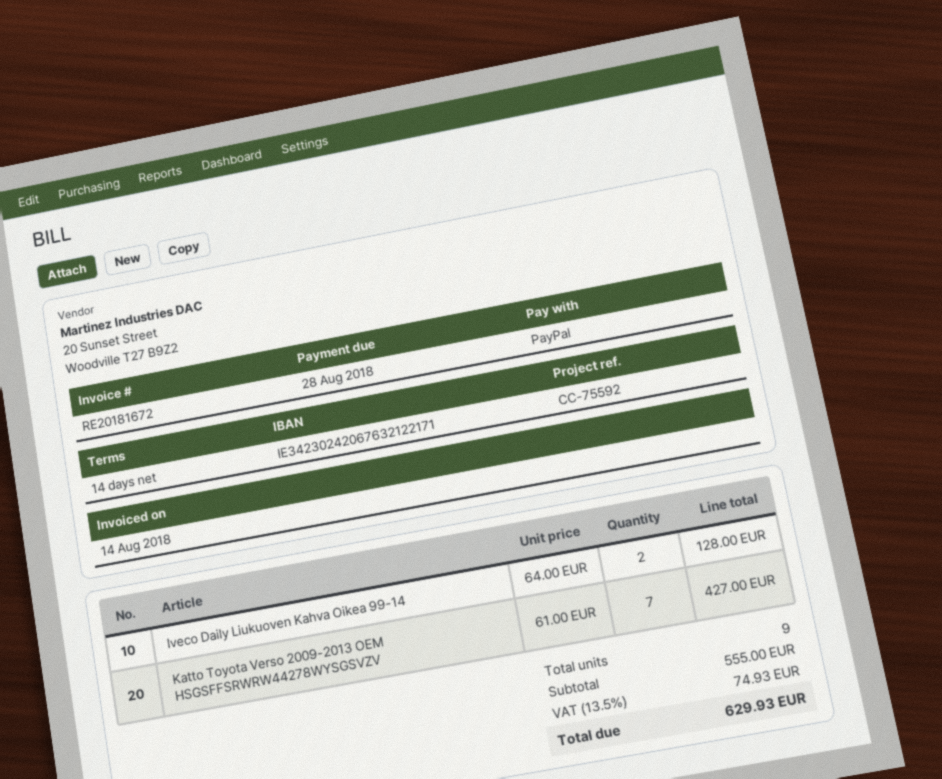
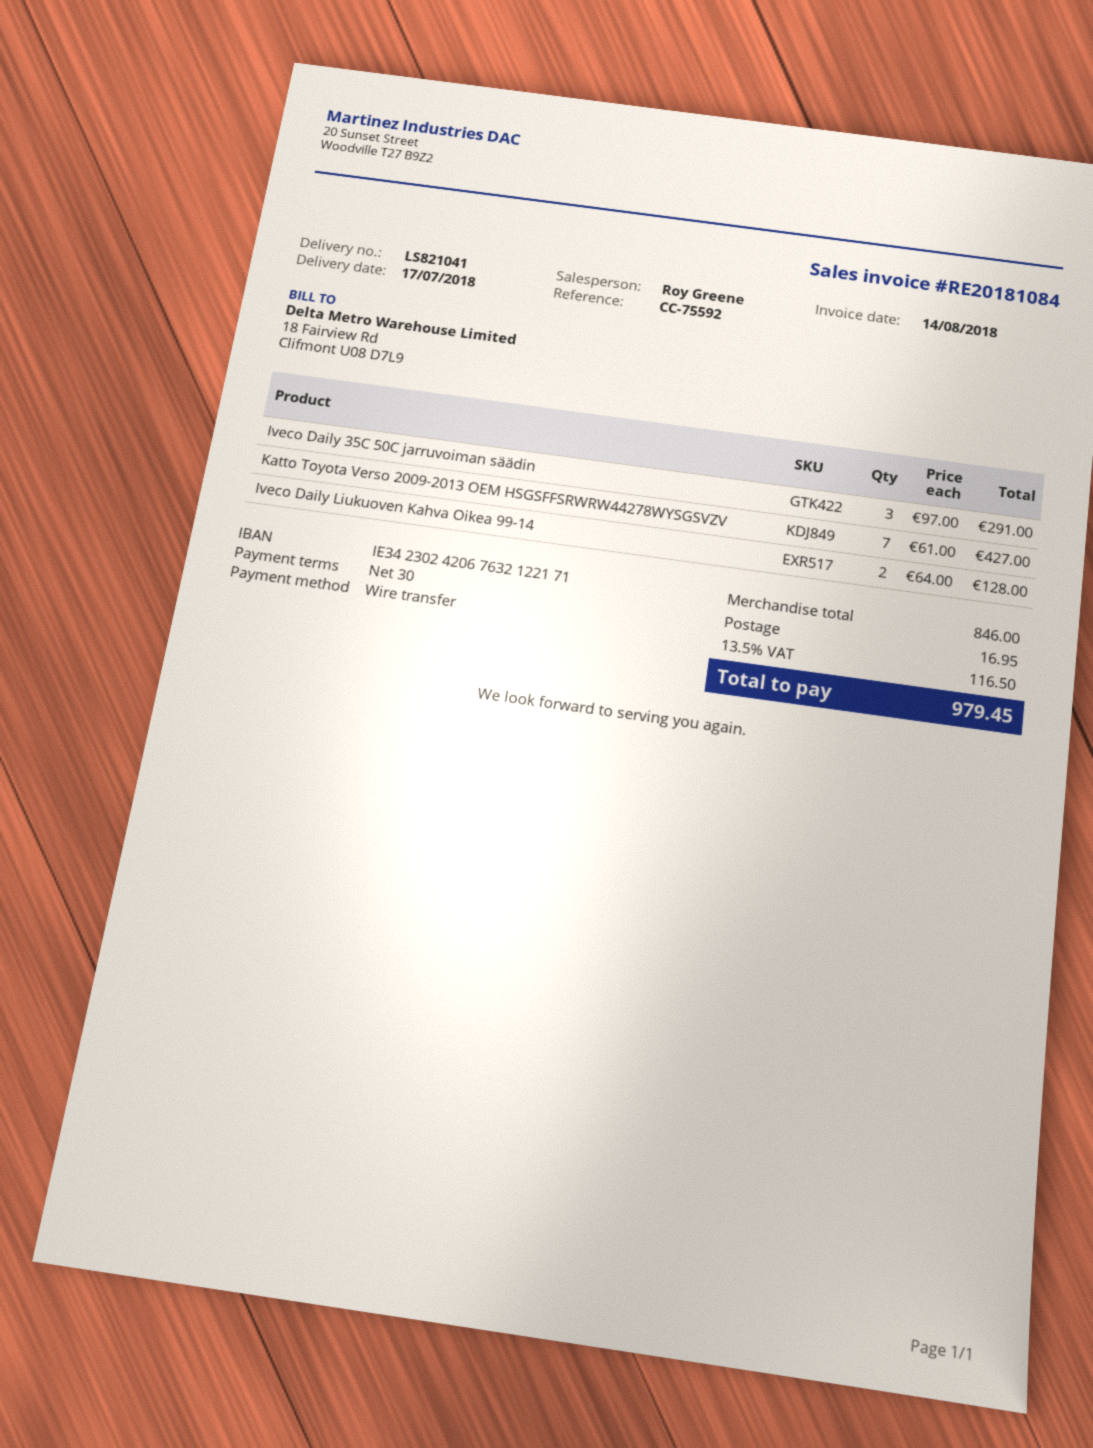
invoice number: RE20181672 -> RE20181084
payment terms: 14 days -> 30 days
payment method: PayPal -> bank transfer
Iveco Daily 35C 50C jarruvoiman säädin: none -> 3 x 97.00 = 291.00
subtotal: 555.00 -> 846.00
shipping: none -> 16.95
tax: 13.5% = 74.93 -> 13.5% = 116.50
total: 629.93 -> 979.45

